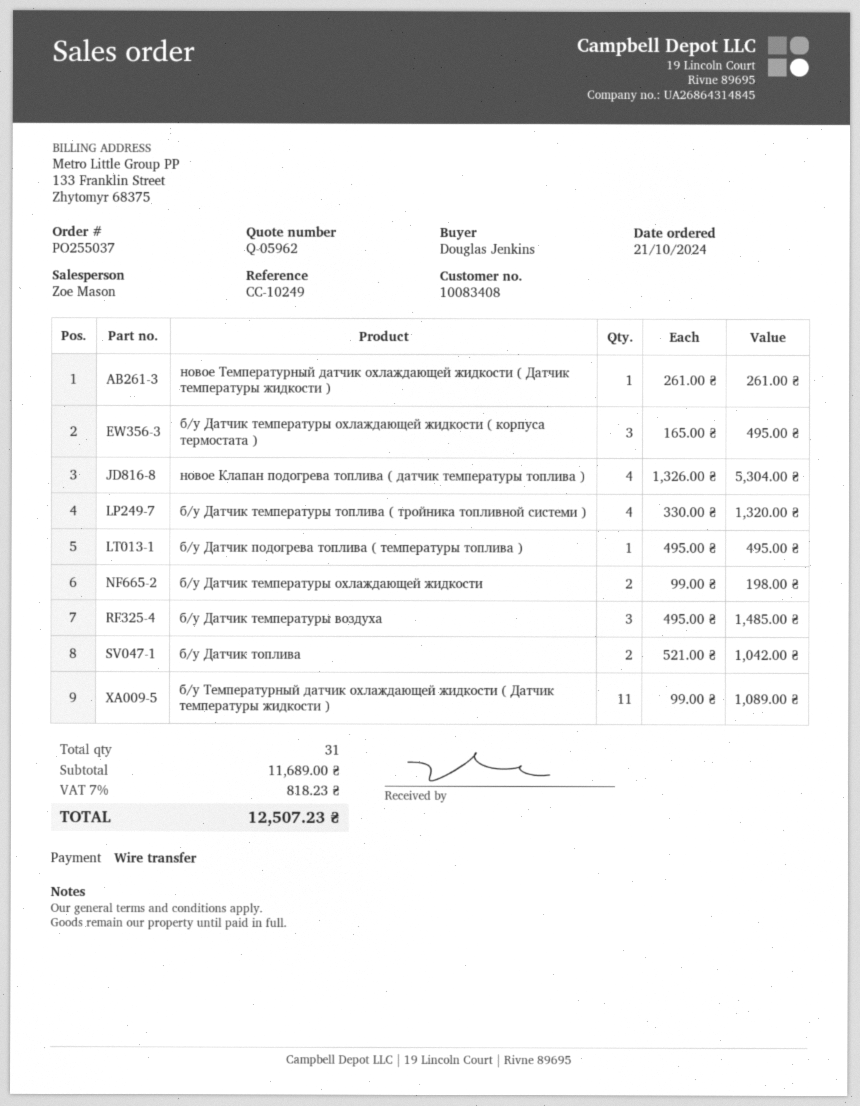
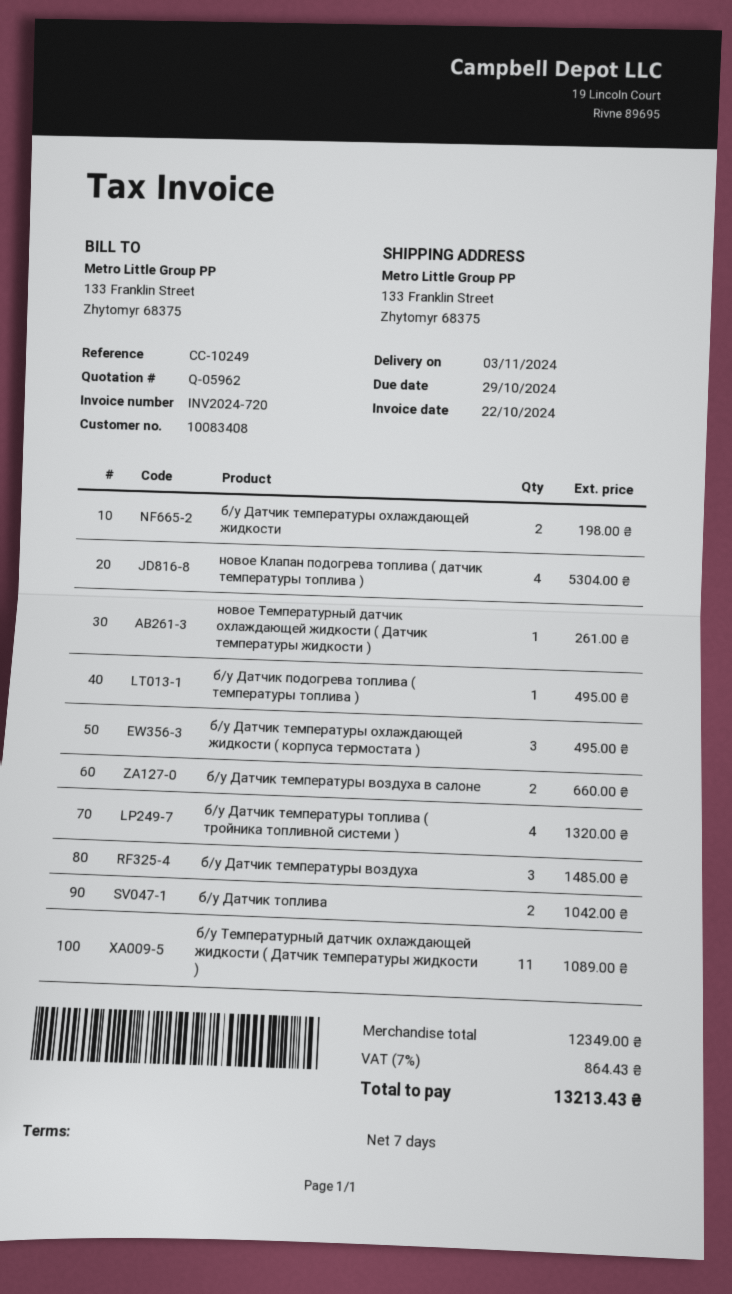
б/у Датчик температуры воздуха в салоне: none -> 2 for 660.00
subtotal: 11689.00 -> 12349.00
tax: 7% = 818.23 -> 7% = 864.43
total: 12507.23 -> 13213.43

